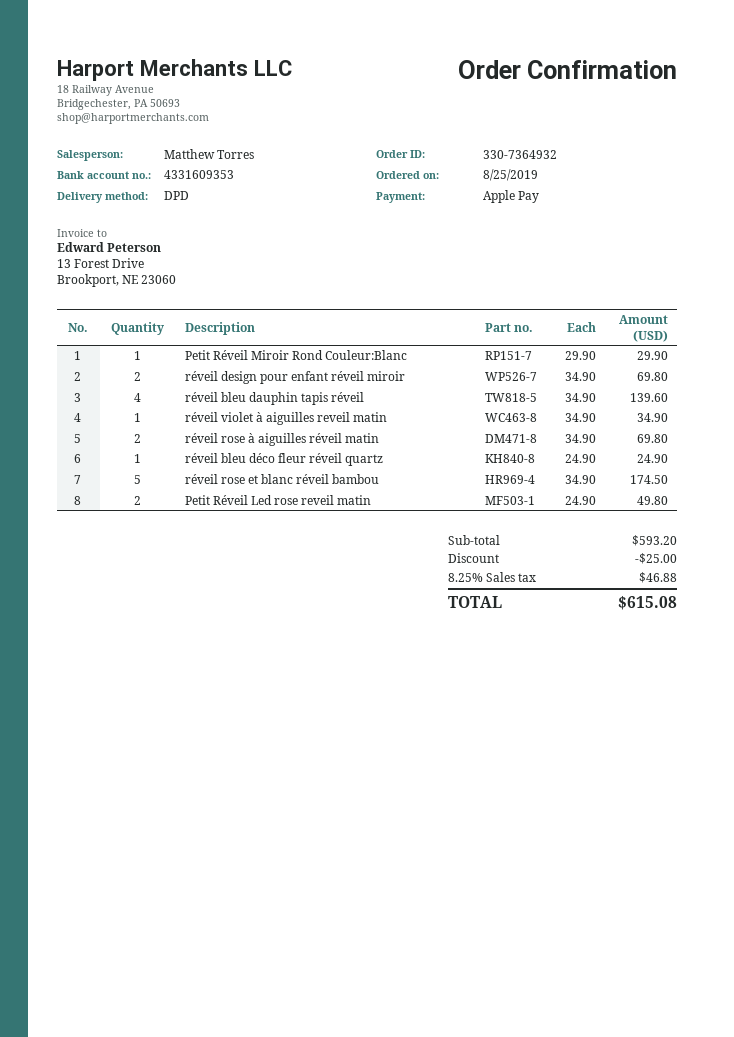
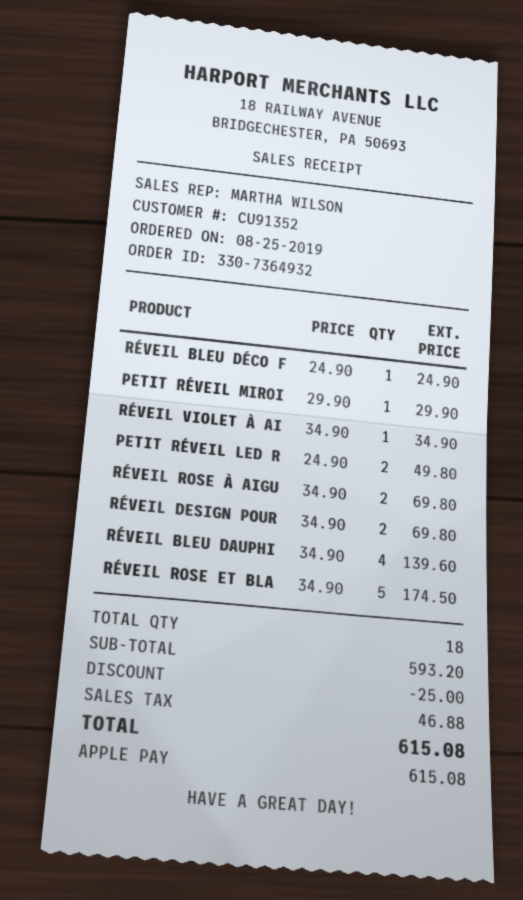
sales rep: Matthew Torres -> MARTHA WILSON

